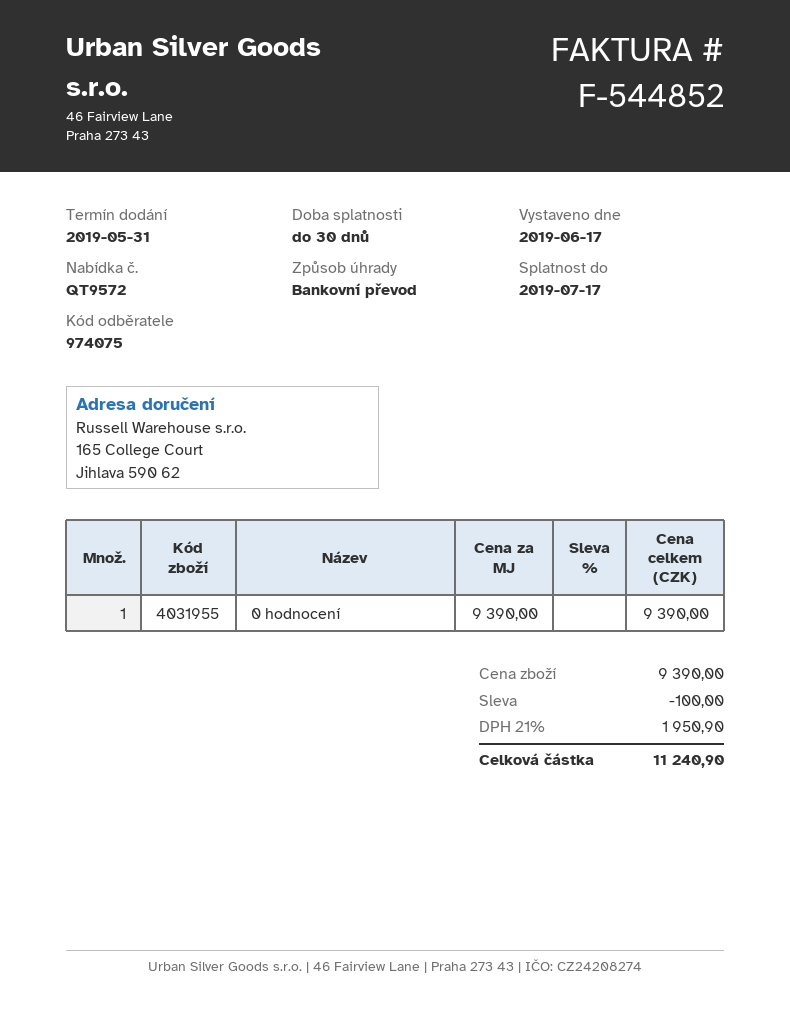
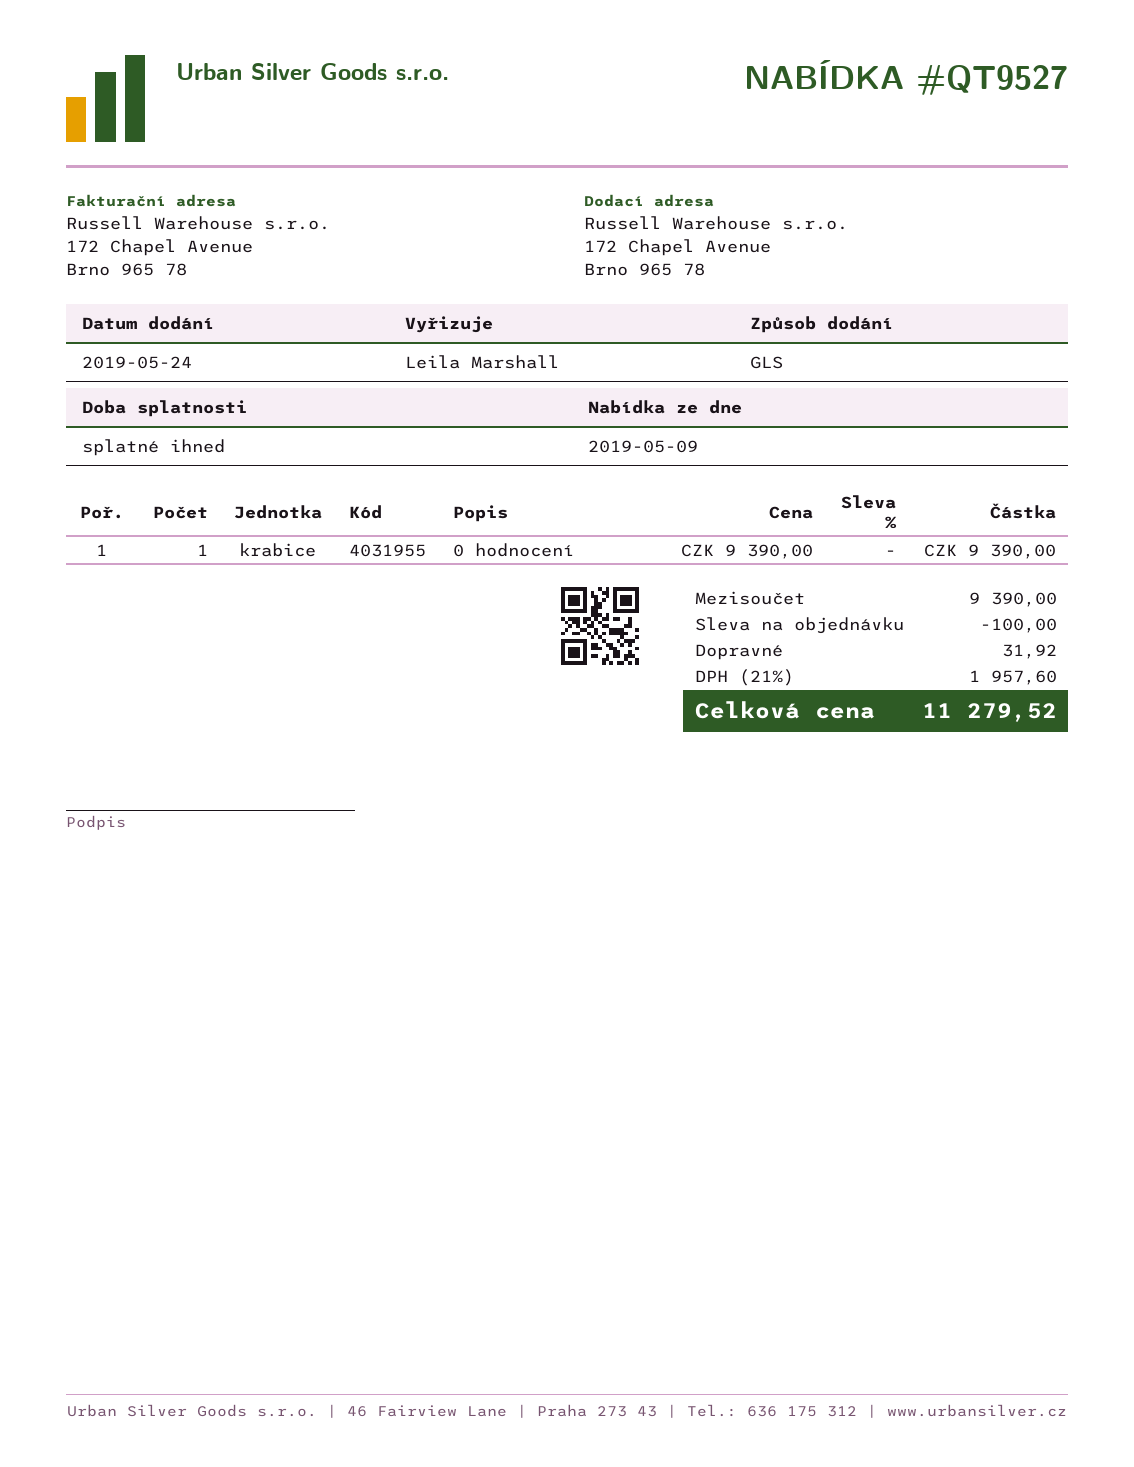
quote number: QT9572 -> QT9527
delivery date: 2019-05-31 -> 2019-05-24
payment terms: 30 days -> on receipt
ship to: 165 College Court, Jihlava 590 62 -> 172 Chapel Avenue, Brno 965 78
shipping: none -> 31.92
tax: 21% = 1950.90 -> 21% = 1957.60
total: 11240.90 -> 11279.52

